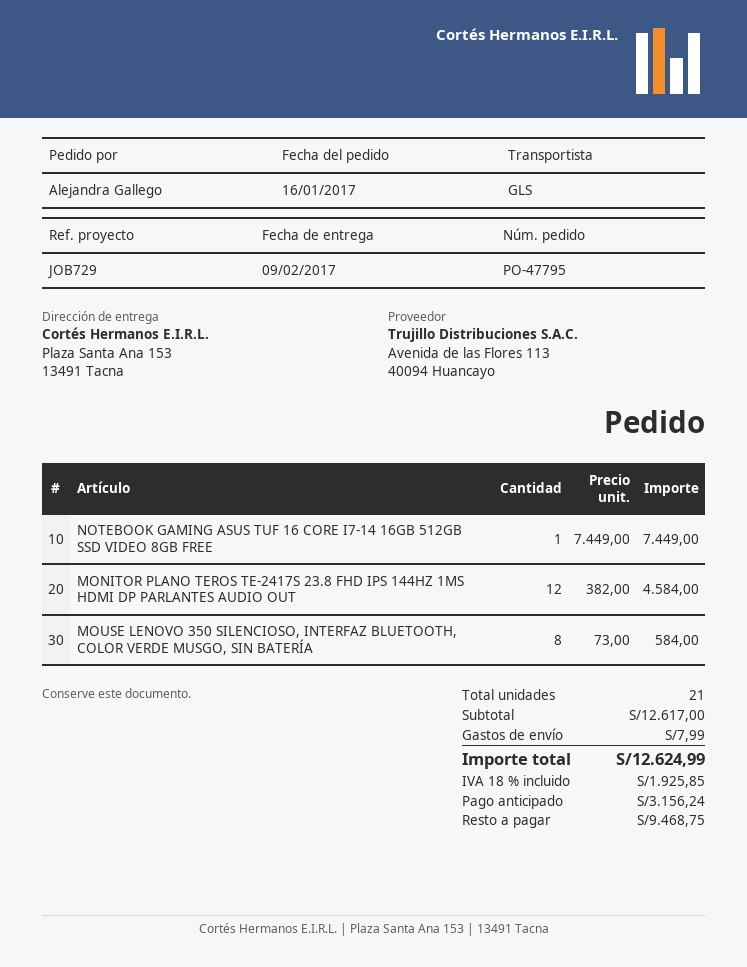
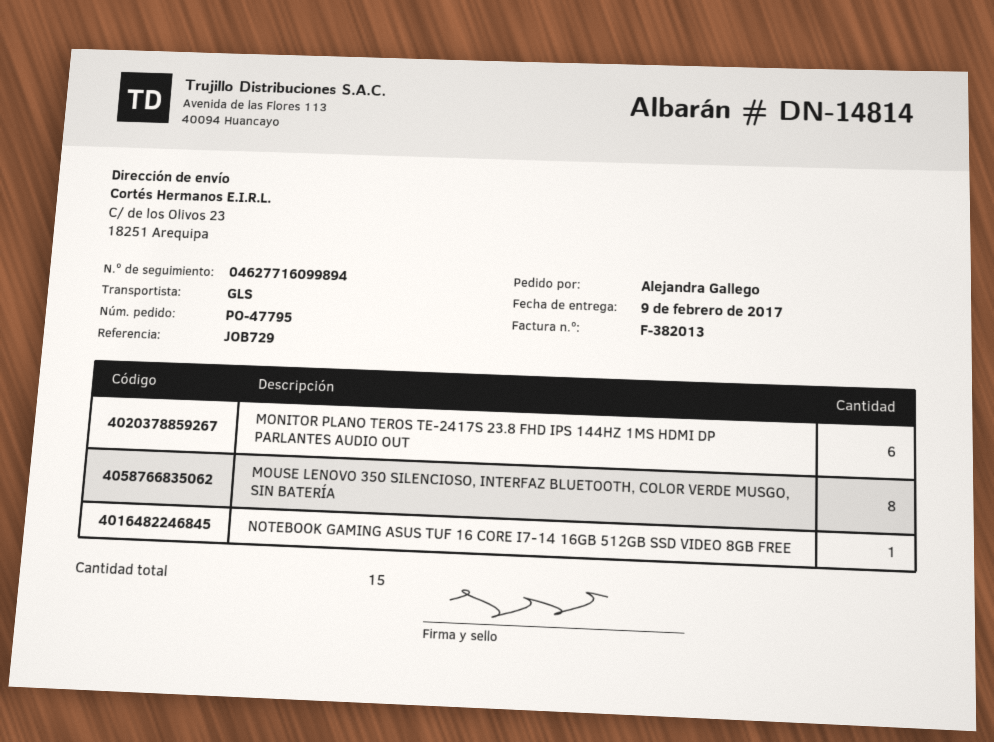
ship to: Plaza Santa Ana 153, 13491 Tacna -> C/ de los Olivos 23, 18251 Arequipa
MONITOR PLANO TEROS TE-2417S 23.8 FHD IPS 144HZ 1MS HDMI DP PARLANTES AUDIO OUT: 12 -> 6
total quantity: 21 -> 15

